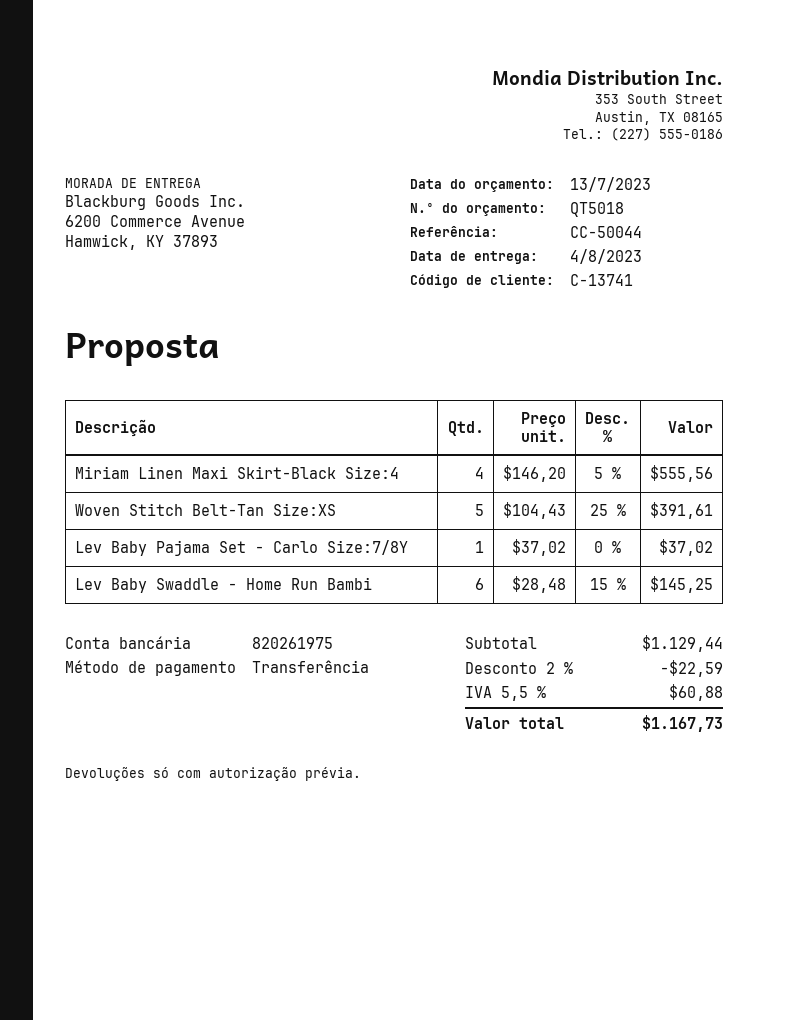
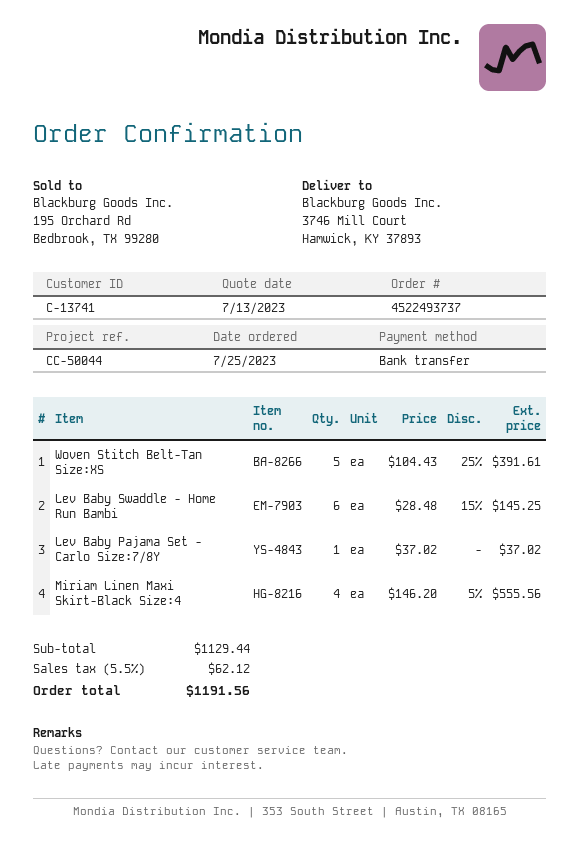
ship to: 6200 Commerce Avenue, Hamwick, KY 37893 -> 3746 Mill Court, Hamwick, KY 37893
discount: 2% = 22.59 -> none
tax: 5.5% = 60.88 -> 5.5% = 62.12
total: 1167.73 -> 1191.56

